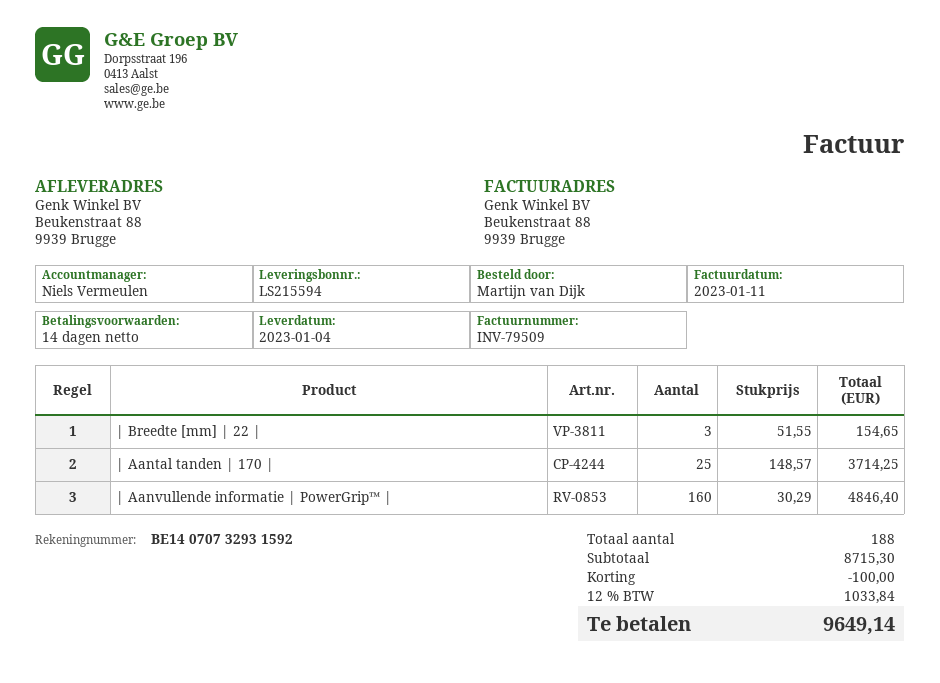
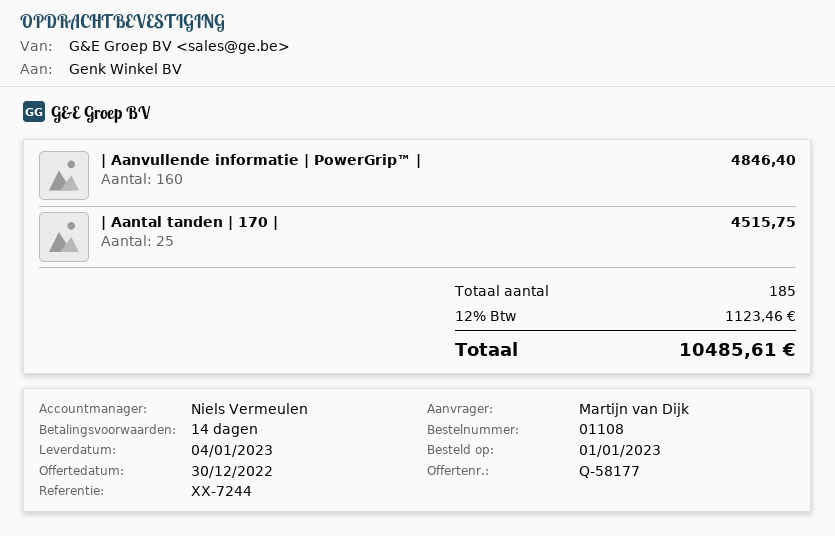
| Breedte [mm] | 22 |: 3 for 154.65 -> none
| Aantal tanden | 170 |: 25 for 3714.25 -> 25 for 4515.75
total quantity: 188 -> 185
discount: 100.00 -> none
tax: 12% = 1033.84 -> 12% = 1123.46
total: 9649.14 -> 10485.61

